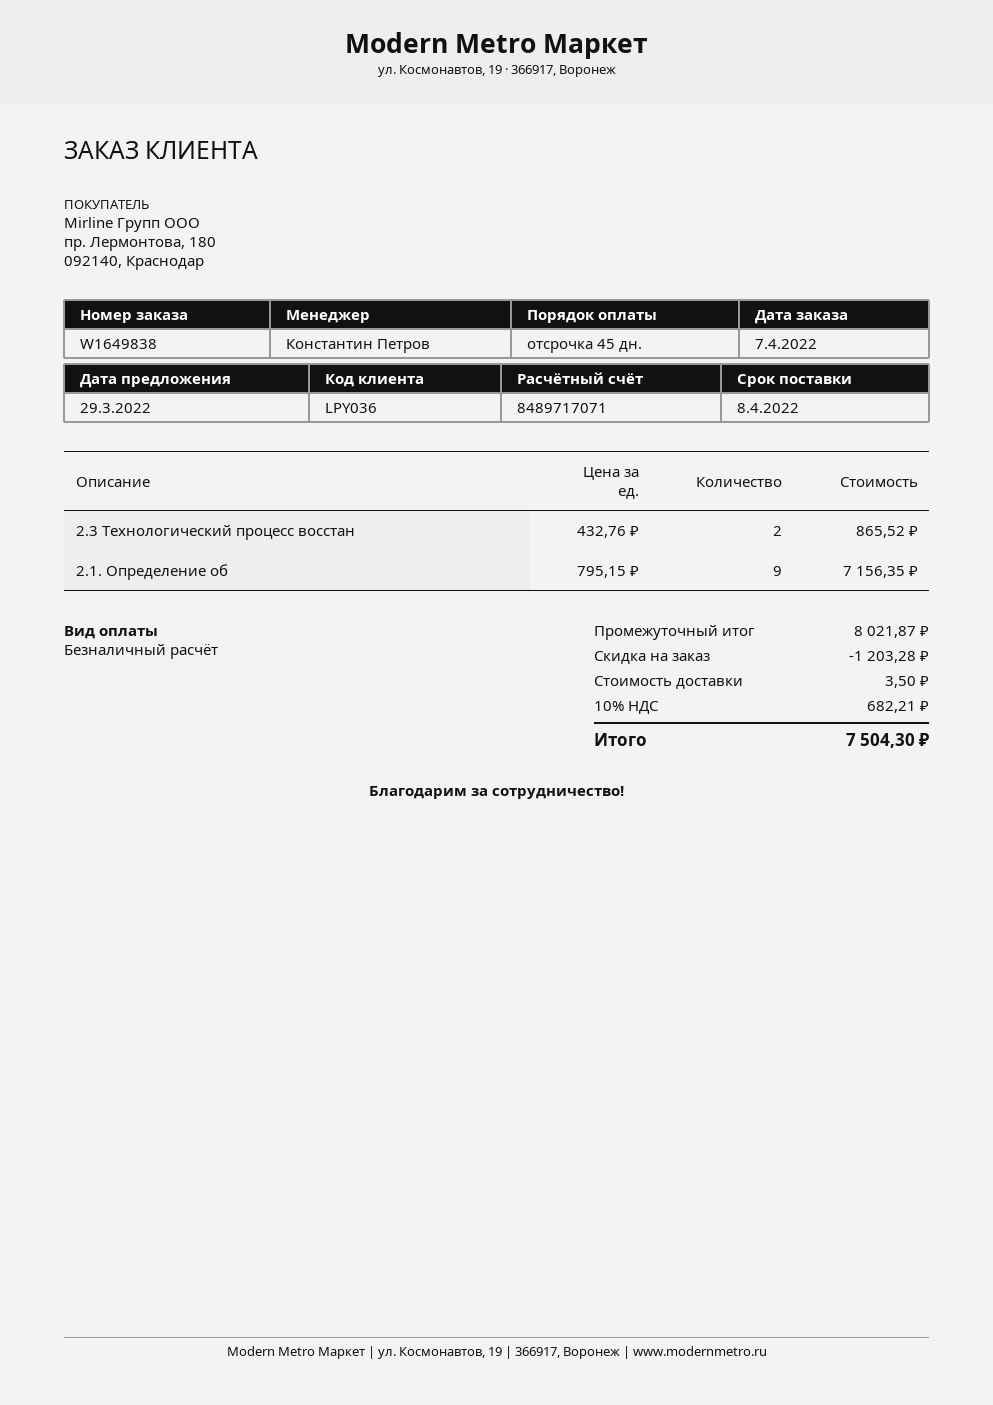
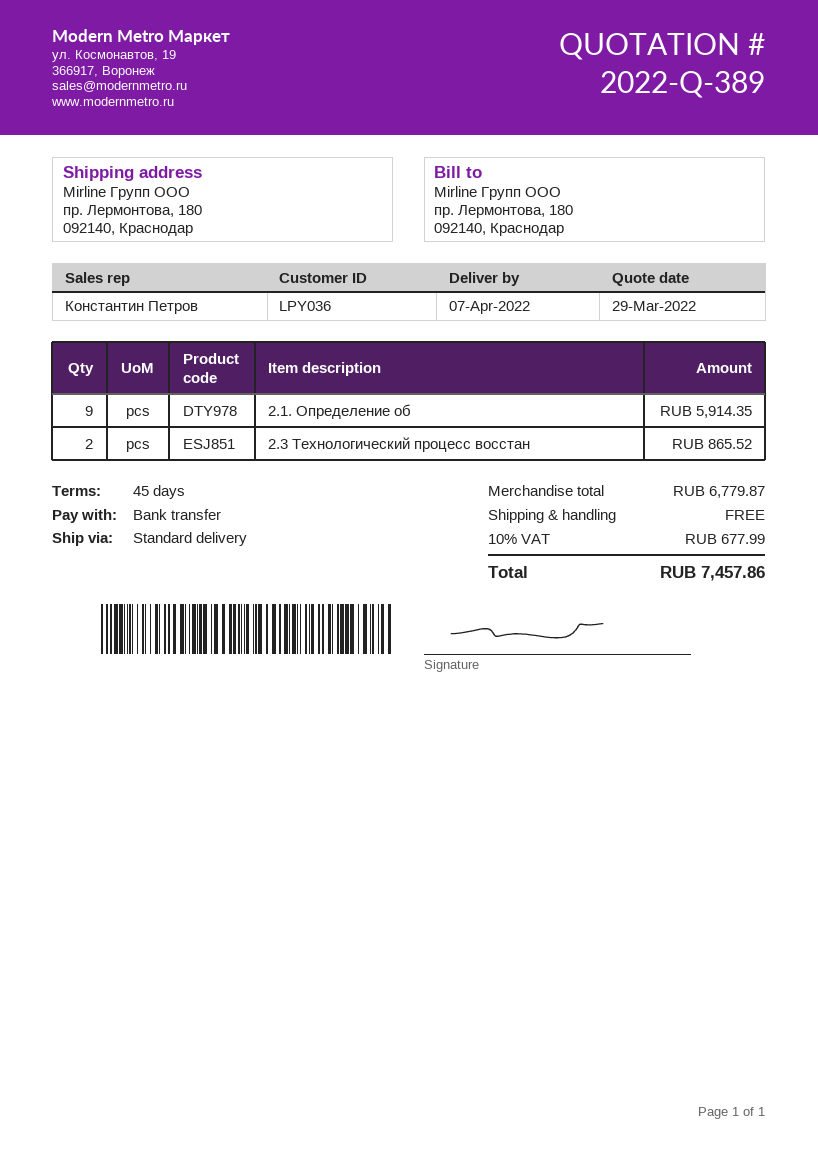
delivery date: 2022-04-08 -> 2022-04-07
2.1. Определение об: 9 for 7156.35 -> 9 for 5914.35
subtotal: 8021.87 -> 6779.87
discount: 1203.28 -> none
shipping: 3.50 -> 0.00
tax: 10% = 682.21 -> 10% = 677.99
total: 7504.30 -> 7457.86

